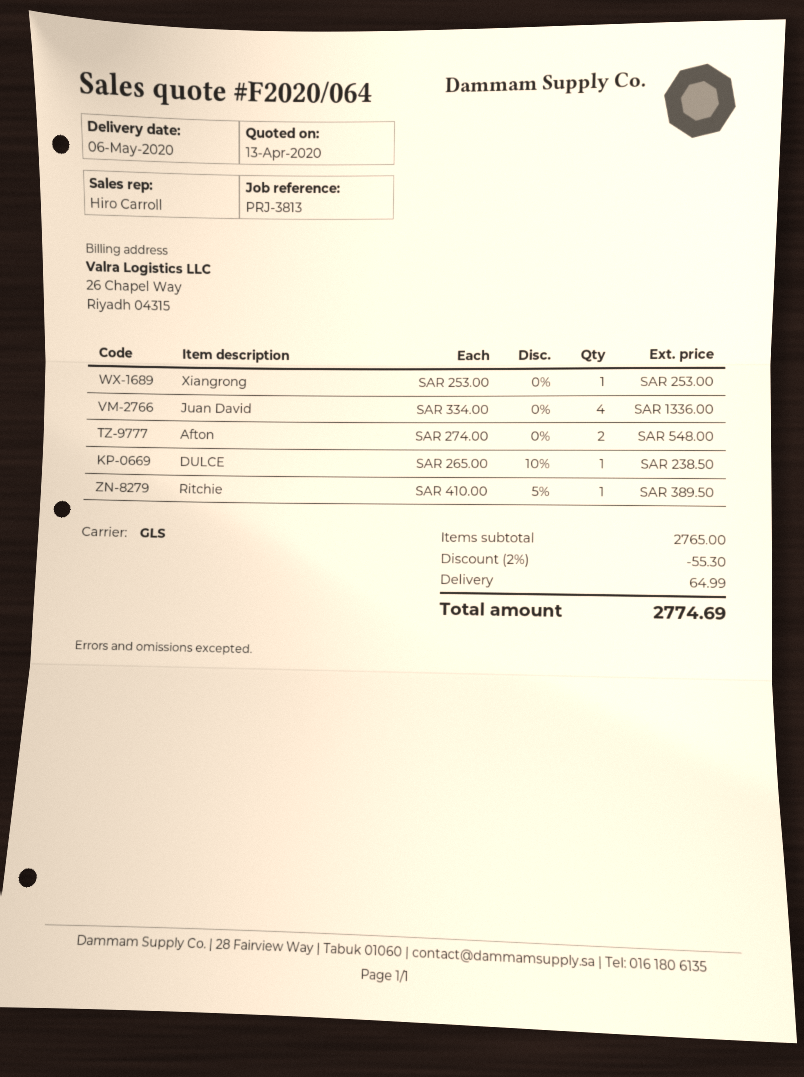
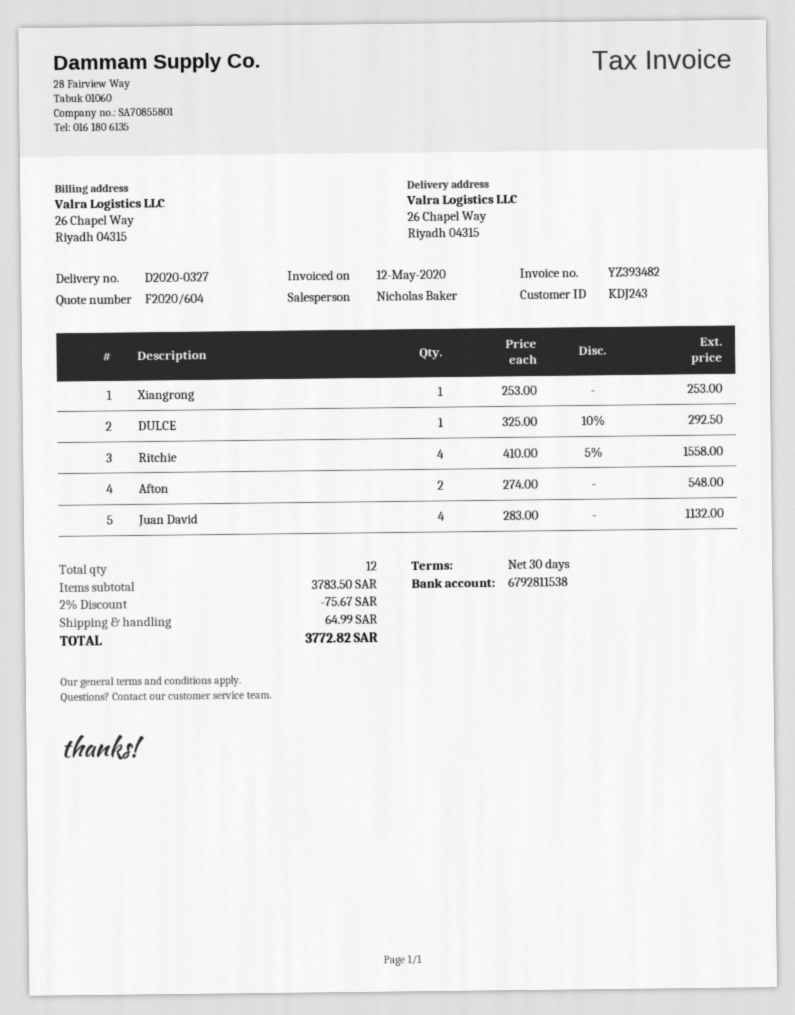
quote number: F2020/064 -> F2020/604
sales rep: Hiro Carroll -> Nicholas Baker
Juan David: 4 x 334.00 = 1336.00 -> 4 x 283.00 = 1132.00
DULCE: 1 x 265.00 - 10% = 238.50 -> 1 x 325.00 - 10% = 292.50
Ritchie: 1 x 410.00 - 5% = 389.50 -> 4 x 410.00 - 5% = 1558.00
subtotal: 2765.00 -> 3783.50
discount: 2% = 55.30 -> 2% = 75.67
total: 2774.69 -> 3772.82

